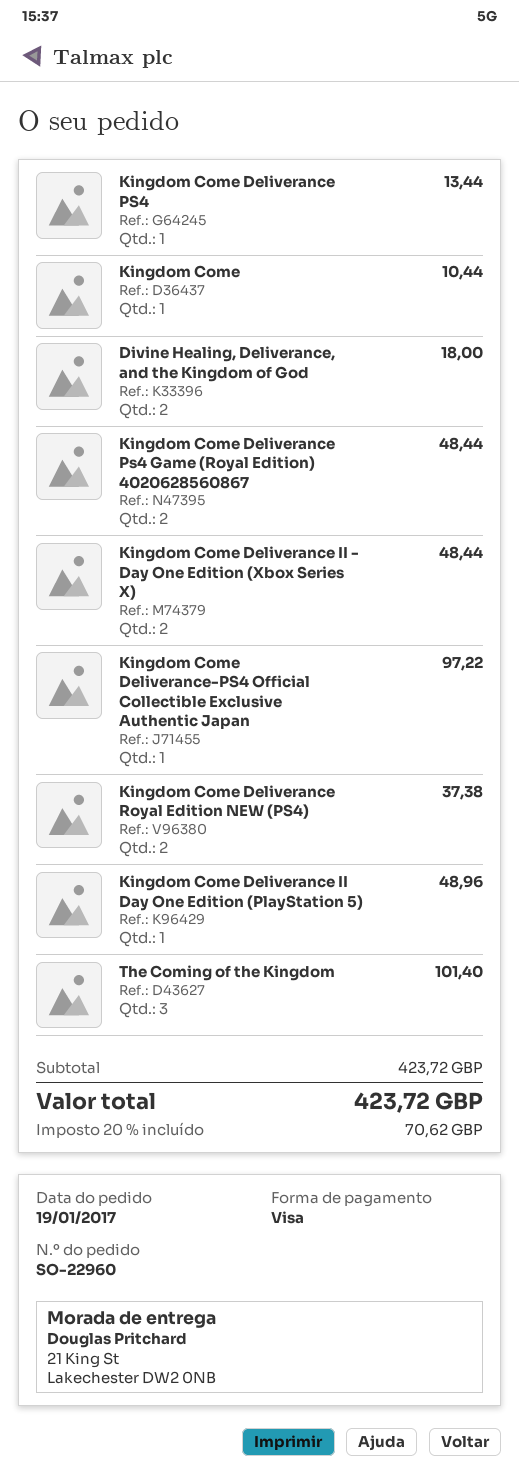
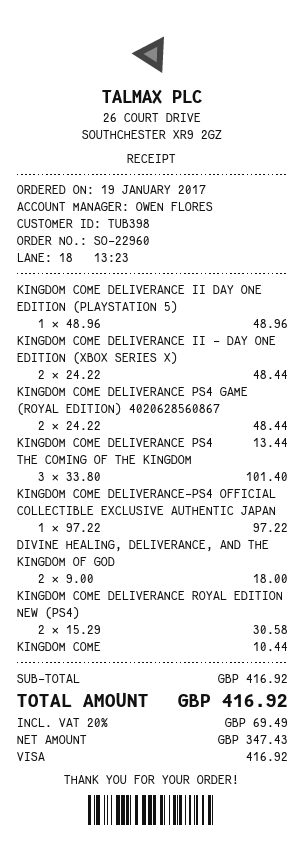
Kingdom Come Deliverance Royal Edition NEW (PS4): 2 for 37.38 -> 2 for 30.58
subtotal: 423.72 -> 416.92
tax: 20% = 70.62 -> 20% = 69.49
total: 423.72 -> 416.92

